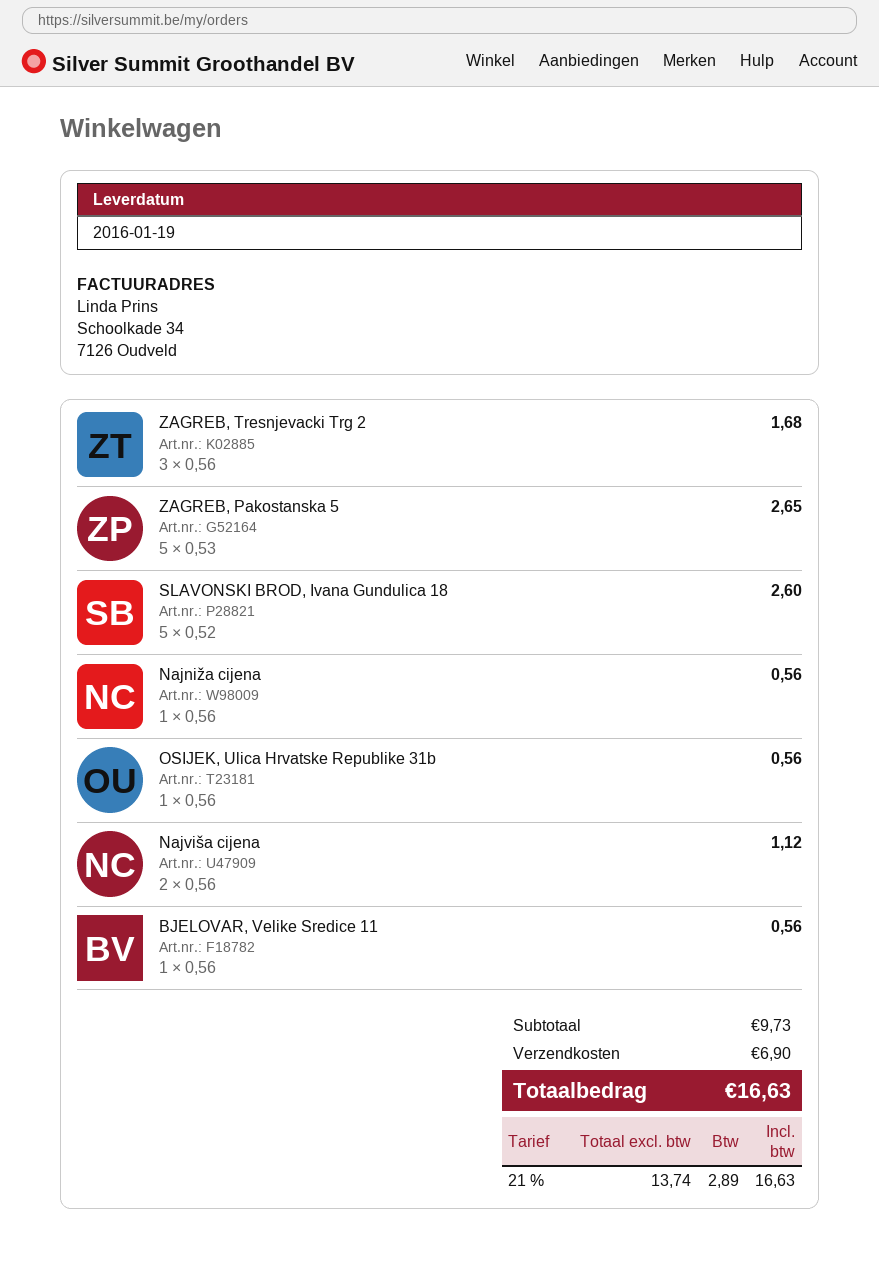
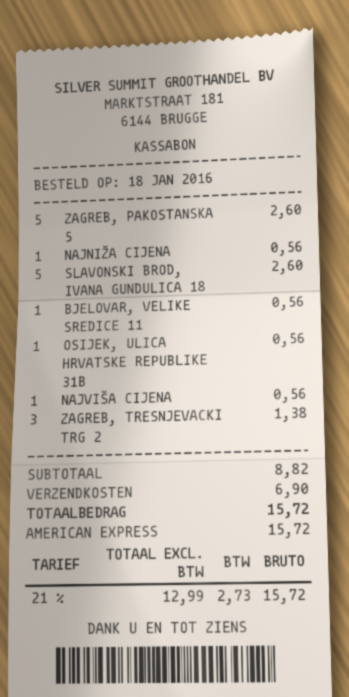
ZAGREB, Tresnjevacki Trg 2: 3 for 1.68 -> 3 for 1.38
ZAGREB, Pakostanska 5: 5 for 2.65 -> 5 for 2.60
Najviša cijena: 2 for 1.12 -> 1 for 0.56
subtotal: 9.73 -> 8.82
net: 13.74 -> 12.99
tax: 21% = 2.89 -> 21% = 2.73
total: 16.63 -> 15.72

